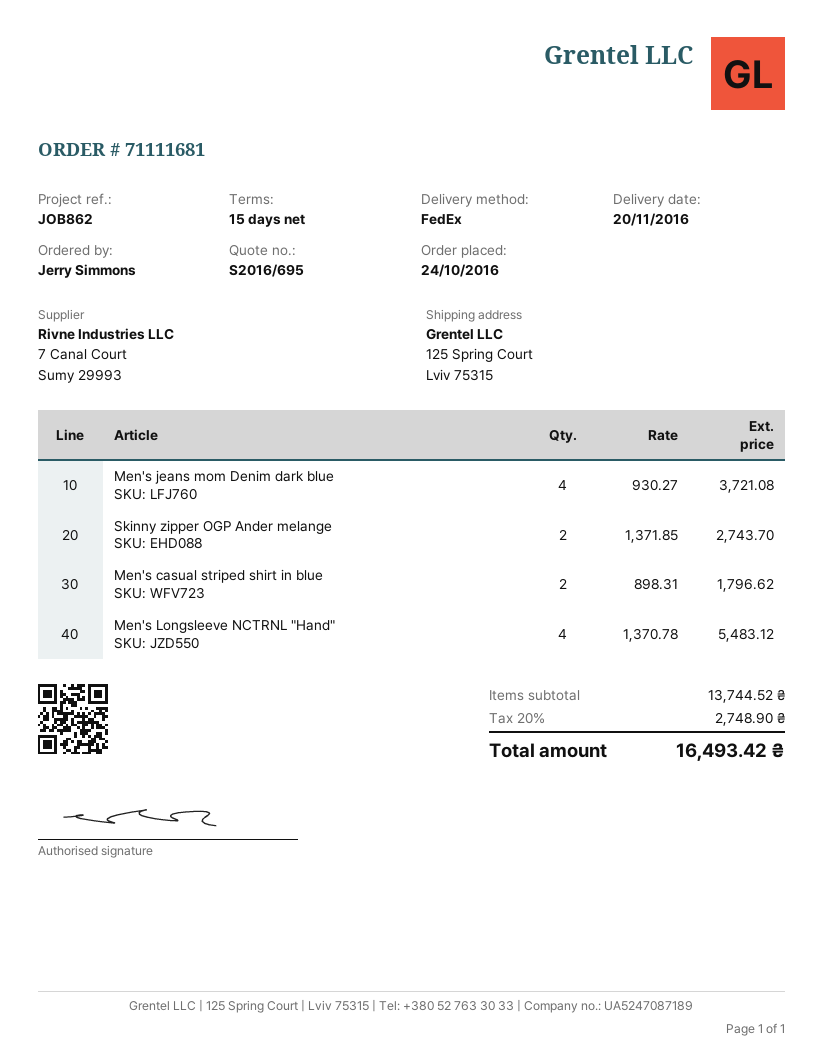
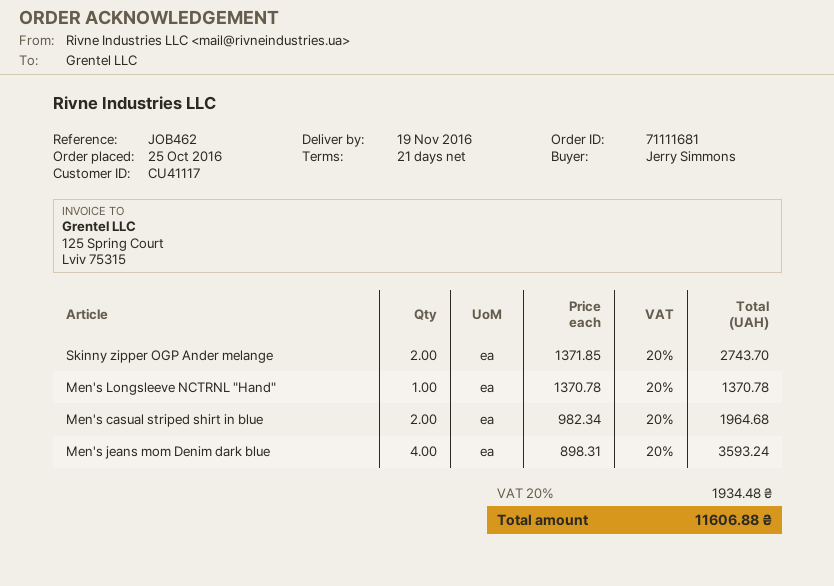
order date: 2016-10-24 -> 2016-10-25
delivery date: 2016-11-20 -> 2016-11-19
payment terms: 15 days -> 21 days
reference: JOB862 -> JOB462
Men's jeans mom Denim dark blue: 4 x 930.27 = 3721.08 -> 4 x 898.31 = 3593.24
Men's casual striped shirt in blue: 2 x 898.31 = 1796.62 -> 2 x 982.34 = 1964.68
Men's Longsleeve NCTRNL "Hand": 4 x 1370.78 = 5483.12 -> 1 x 1370.78 = 1370.78
tax: 20% = 2748.90 -> 20% = 1934.48
total: 16493.42 -> 11606.88

